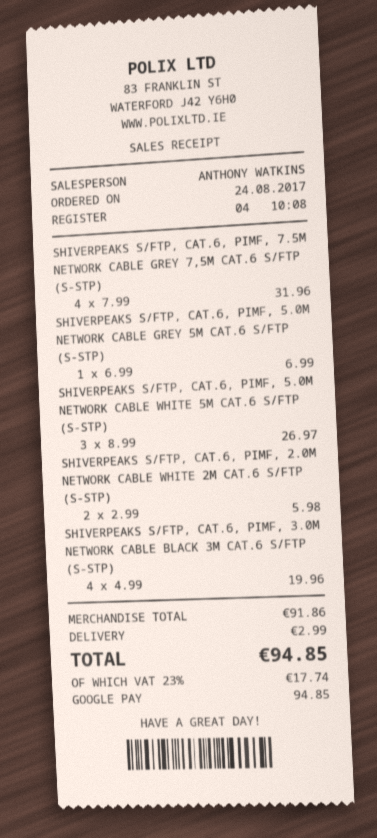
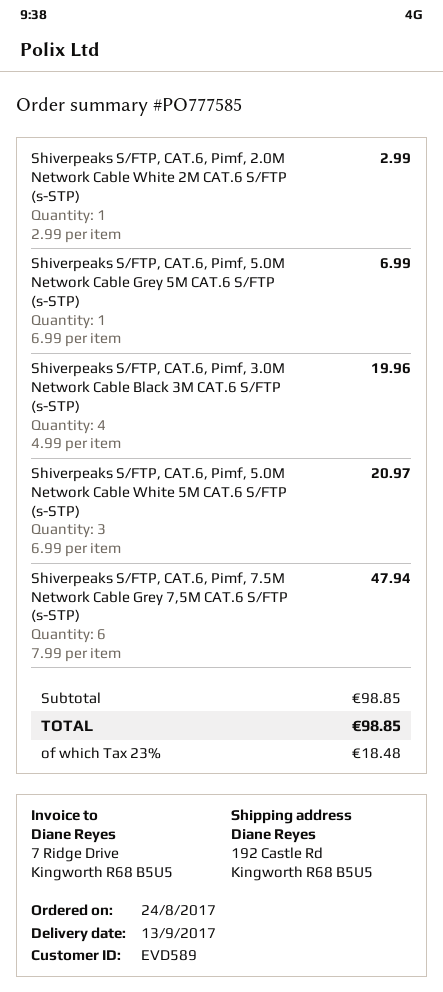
SHIVERPEAKS S/FTP, CAT.6, PIMF, 7.5M NETWORK CABLE GREY 7,5M CAT.6 S/FTP (S-STP): 4 x 7.99 = 31.96 -> 6 x 7.99 = 47.94
SHIVERPEAKS S/FTP, CAT.6, PIMF, 5.0M NETWORK CABLE WHITE 5M CAT.6 S/FTP (S-STP): 3 x 8.99 = 26.97 -> 3 x 6.99 = 20.97
SHIVERPEAKS S/FTP, CAT.6, PIMF, 2.0M NETWORK CABLE WHITE 2M CAT.6 S/FTP (S-STP): 2 x 2.99 = 5.98 -> 1 x 2.99 = 2.99
subtotal: 91.86 -> 98.85
shipping: 2.99 -> none
tax: 23% = 17.74 -> 23% = 18.48
total: 94.85 -> 98.85

